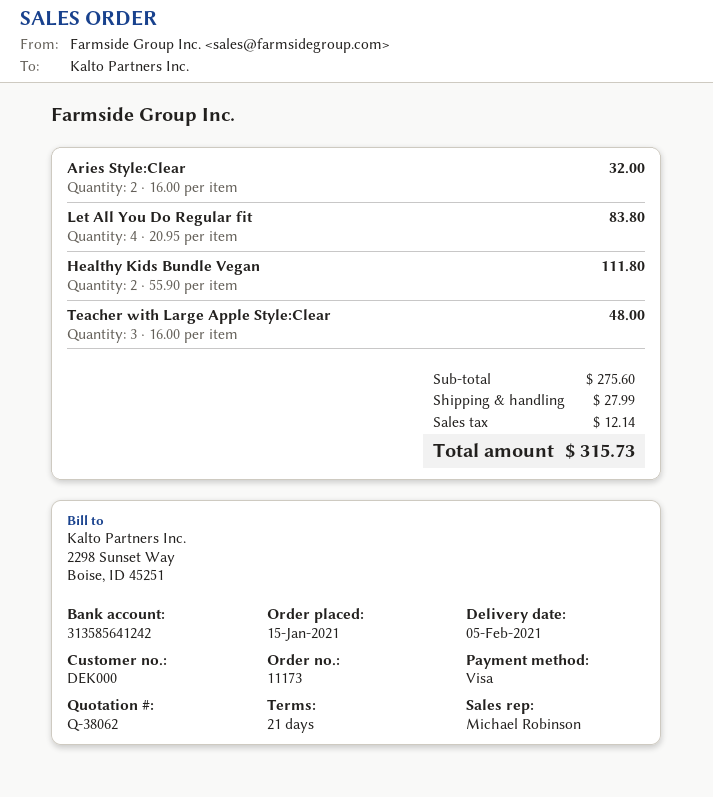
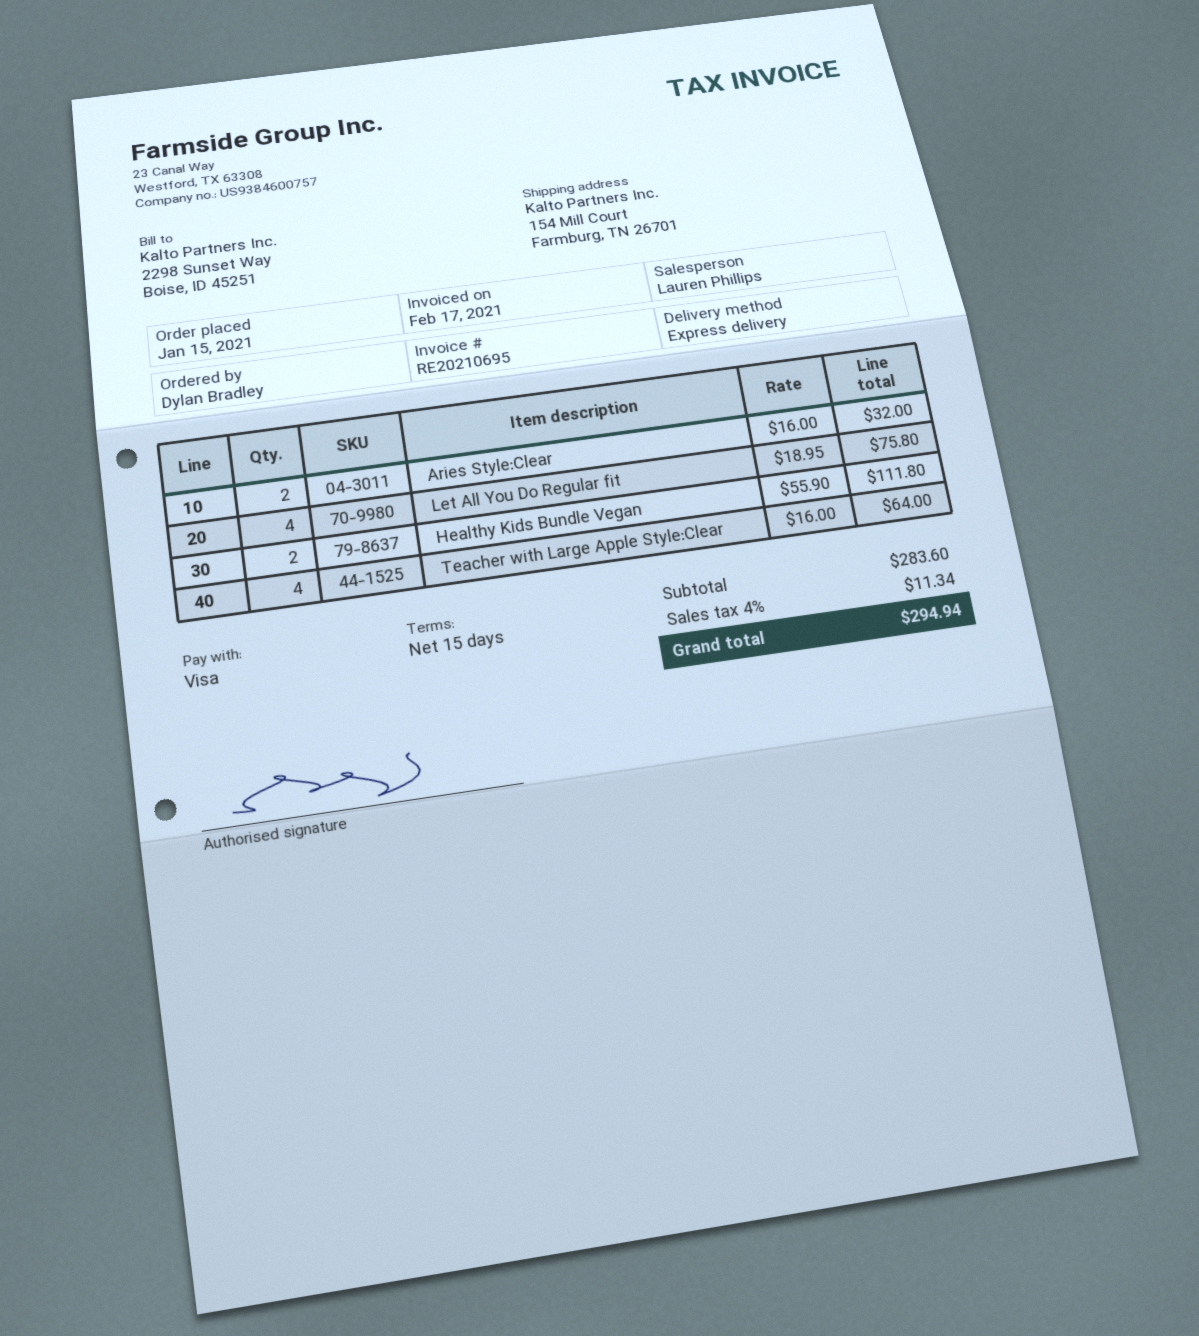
payment terms: 21 days -> 15 days
sales rep: Michael Robinson -> Lauren Phillips
Let All You Do Regular fit: 4 x 20.95 = 83.80 -> 4 x 18.95 = 75.80
Teacher with Large Apple Style:Clear: 3 x 16.00 = 48.00 -> 4 x 16.00 = 64.00
subtotal: 275.60 -> 283.60
shipping: 27.99 -> none
tax: 12.14 -> 11.34
total: 315.73 -> 294.94

